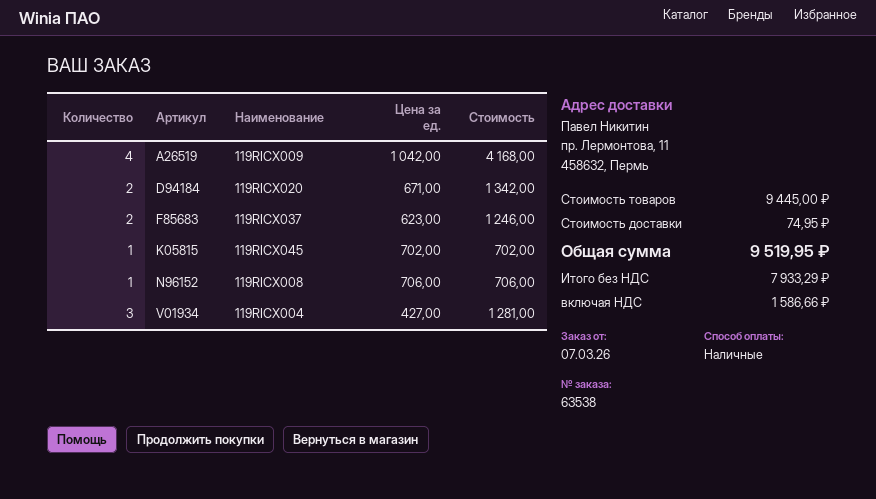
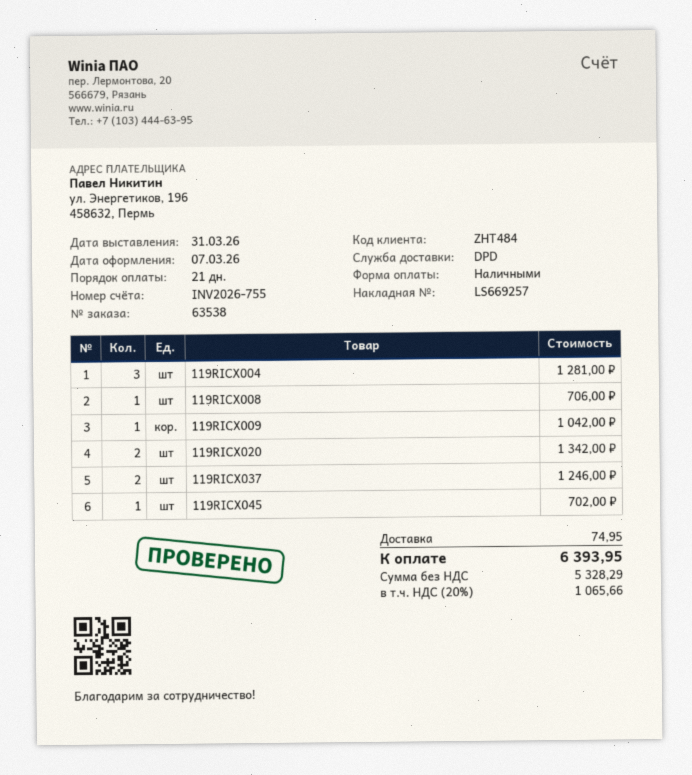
119RICX009: 4 for 4168.00 -> 1 for 1042.00
net: 7933.29 -> 5328.29
tax: 1586.66 -> 1065.66
total: 9519.95 -> 6393.95

